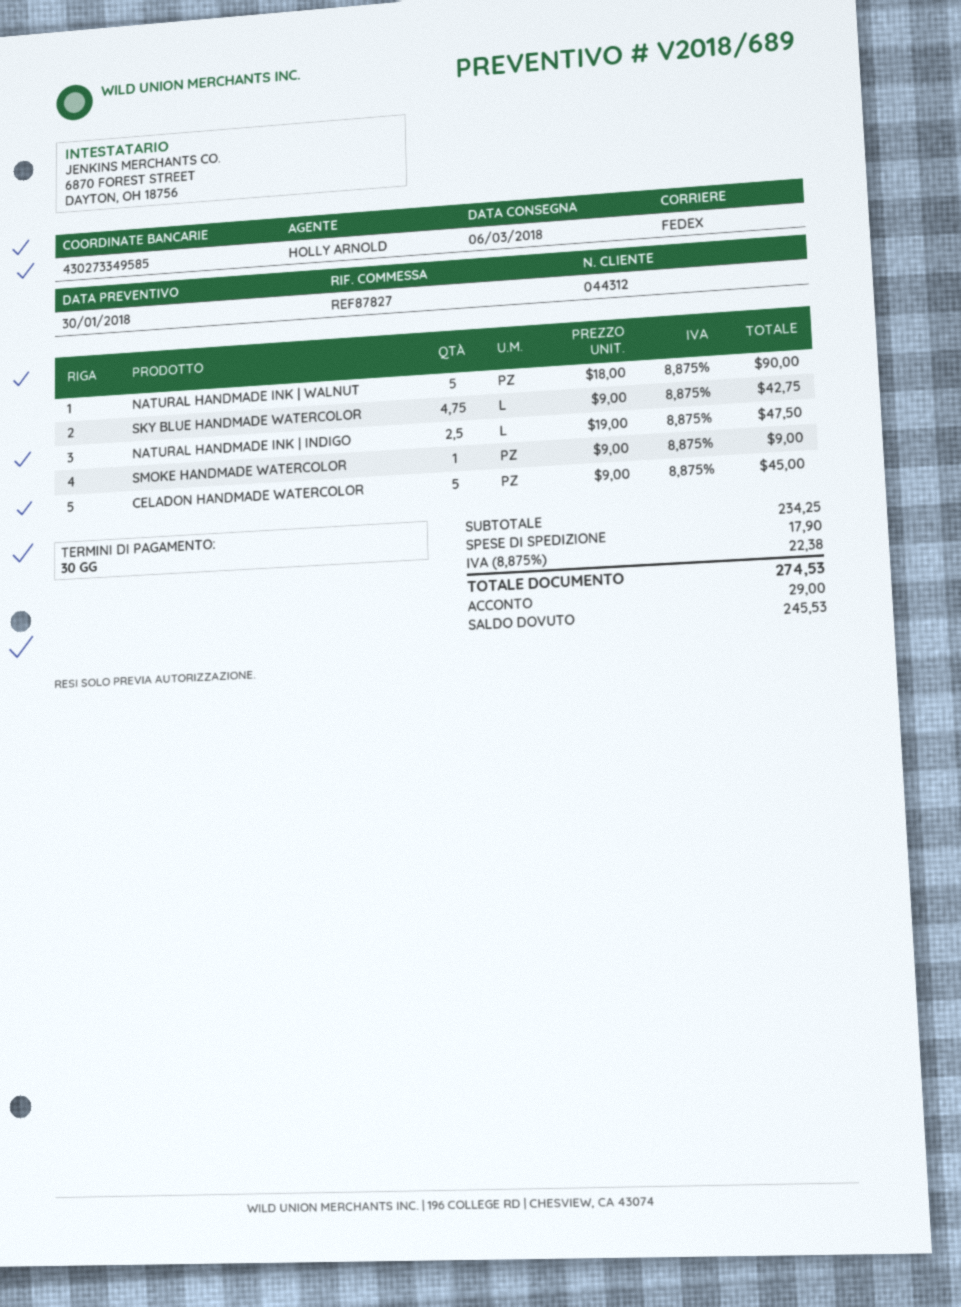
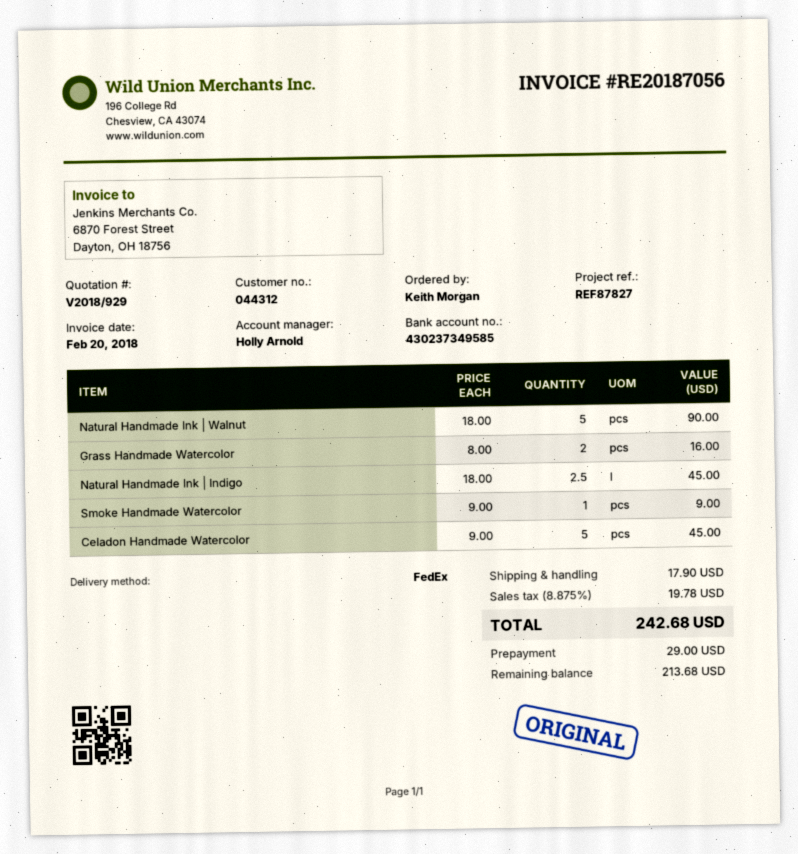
quote number: V2018/689 -> V2018/929
bank account: 430273349585 -> 430237349585
SKY BLUE HANDMADE WATERCOLOR: 4.75 x 9.00 = 42.75 -> none
NATURAL HANDMADE INK | INDIGO: 2.5 x 19.00 = 47.50 -> 2.5 x 18.00 = 45.00
Grass Handmade Watercolor: none -> 2 x 8.00 = 16.00
tax: 8.875% = 22.38 -> 8.875% = 19.78
total: 274.53 -> 242.68
balance: 245.53 -> 213.68

